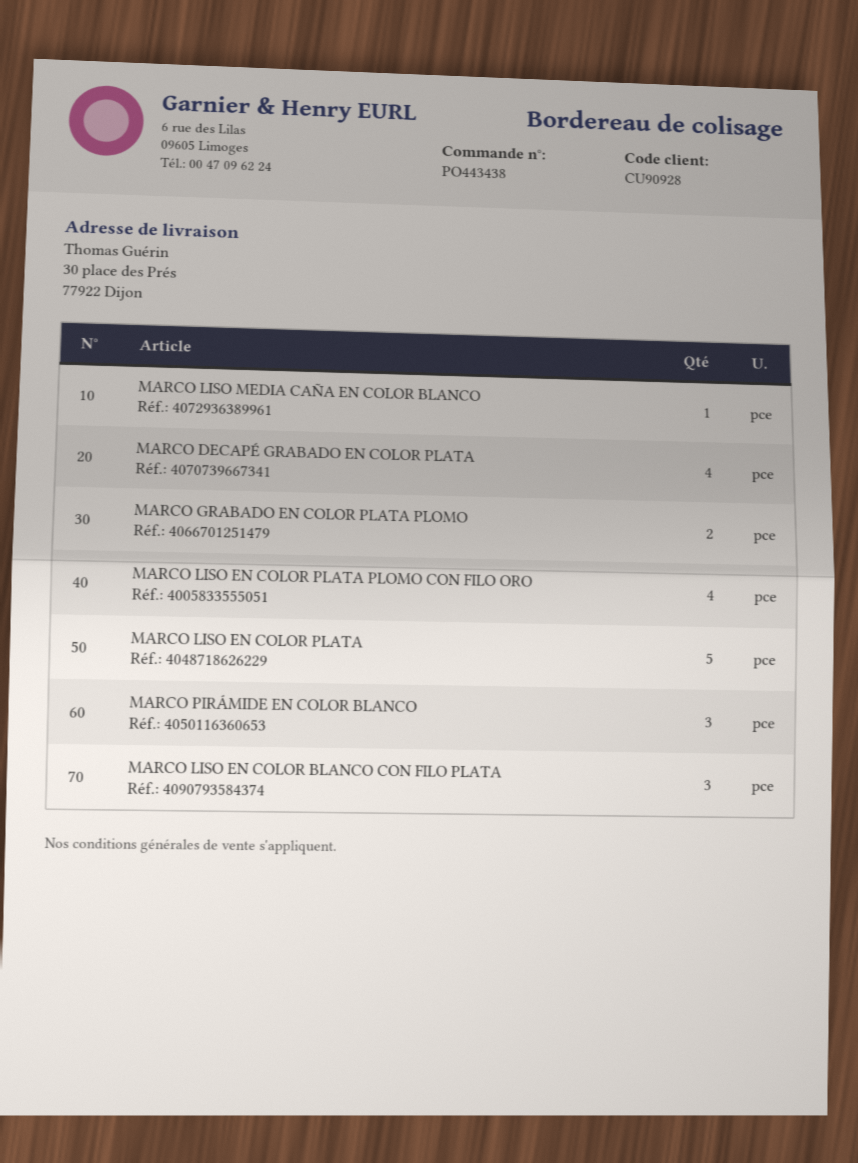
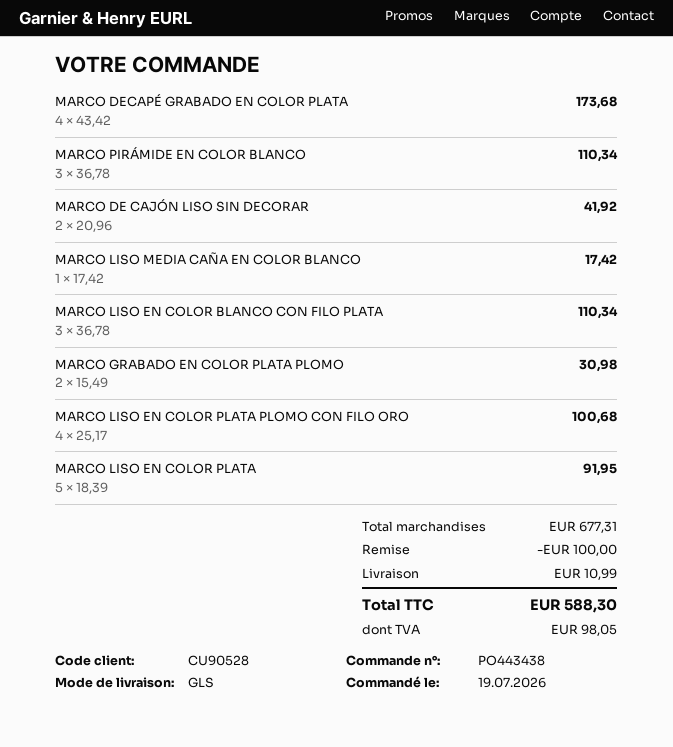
customer number: CU90928 -> CU90528
MARCO DE CAJÓN LISO SIN DECORAR: none -> 2

